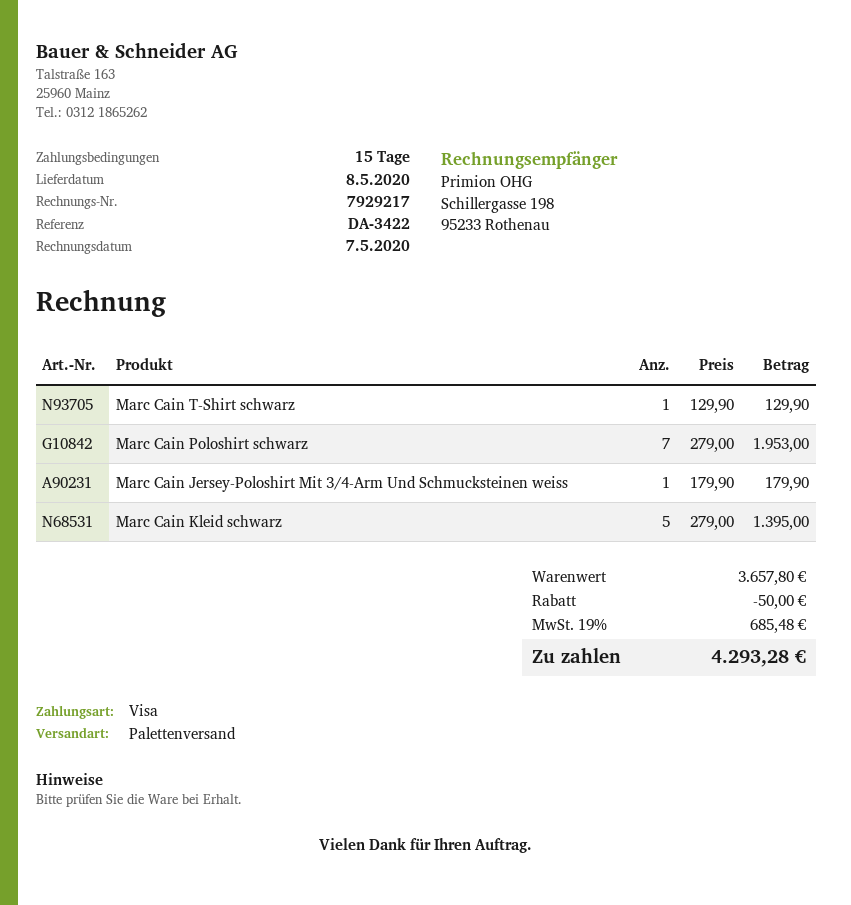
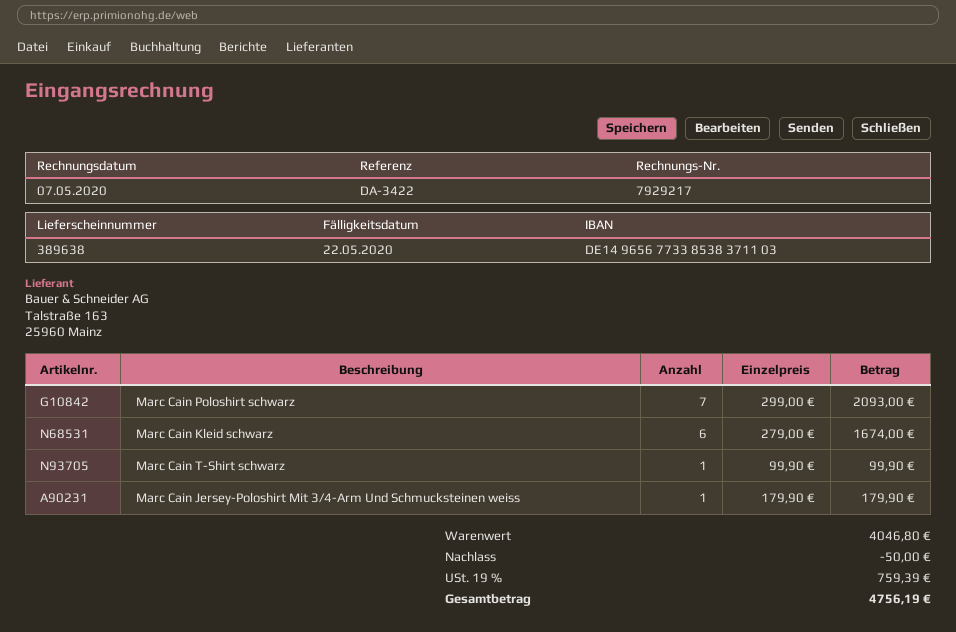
Marc Cain T-Shirt schwarz: 1 x 129.90 = 129.90 -> 1 x 99.90 = 99.90
Marc Cain Poloshirt schwarz: 7 x 279.00 = 1953.00 -> 7 x 299.00 = 2093.00
Marc Cain Kleid schwarz: 5 x 279.00 = 1395.00 -> 6 x 279.00 = 1674.00
subtotal: 3657.80 -> 4046.80
tax: 19% = 685.48 -> 19% = 759.39
total: 4293.28 -> 4756.19

